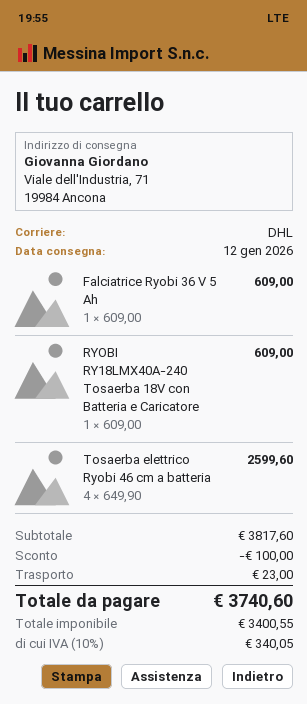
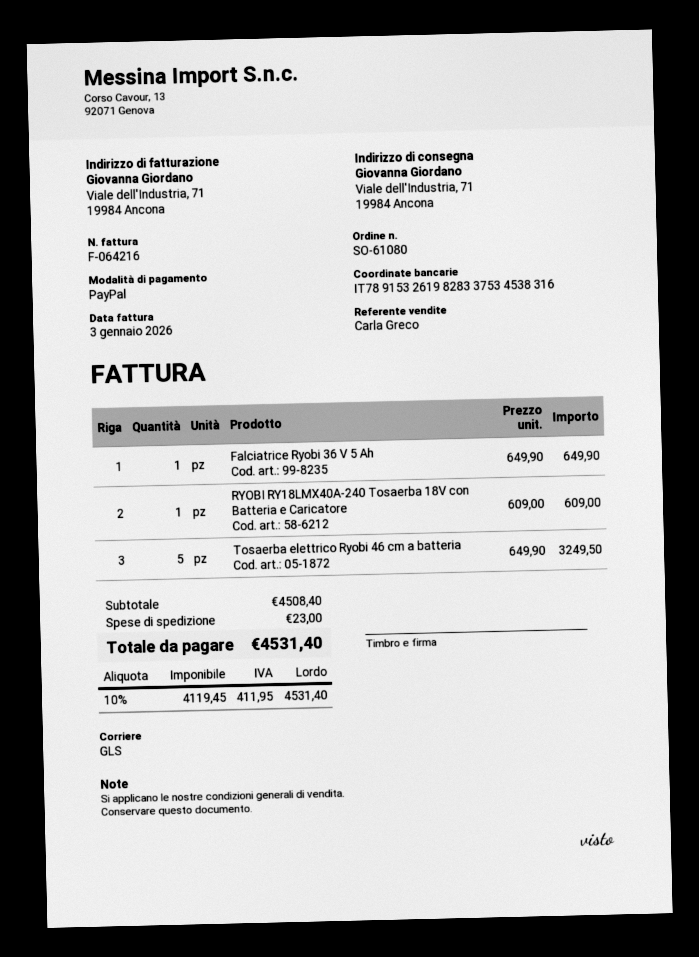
shipping method: DHL -> GLS
Falciatrice Ryobi 36 V 5 Ah: 1 x 609.00 = 609.00 -> 1 x 649.90 = 649.90
Tosaerba elettrico Ryobi 46 cm a batteria: 4 x 649.90 = 2599.60 -> 5 x 649.90 = 3249.50
subtotal: 3817.60 -> 4508.40
discount: 100.00 -> none
net: 3400.55 -> 4119.45
tax: 10% = 340.05 -> 10% = 411.95
total: 3740.60 -> 4531.40

